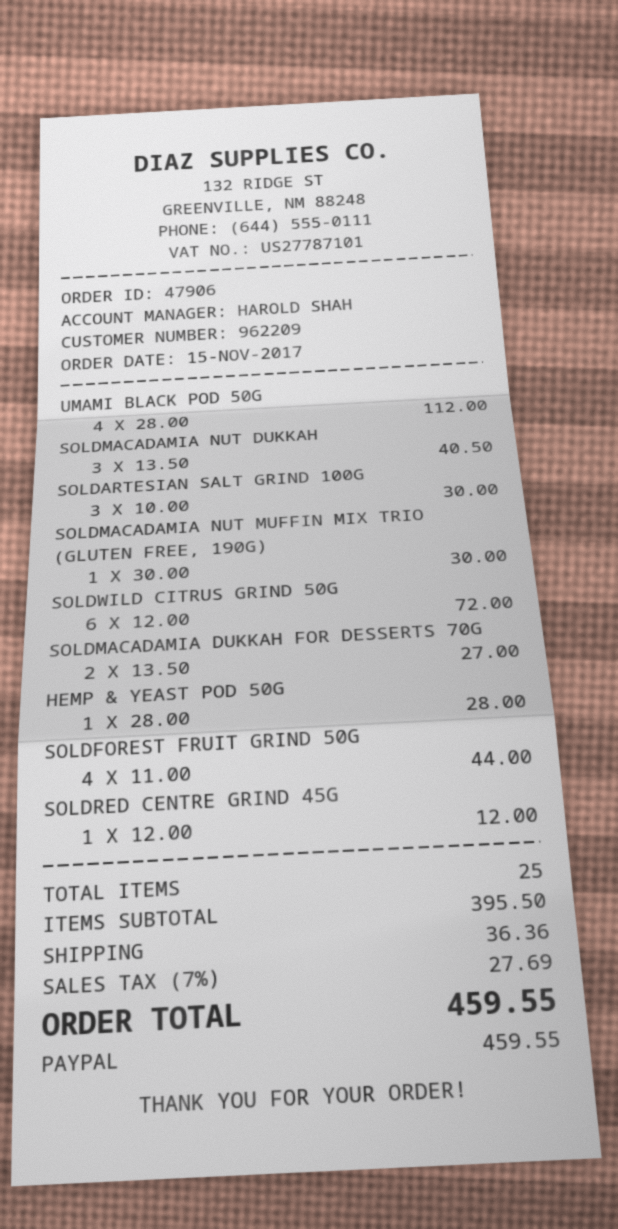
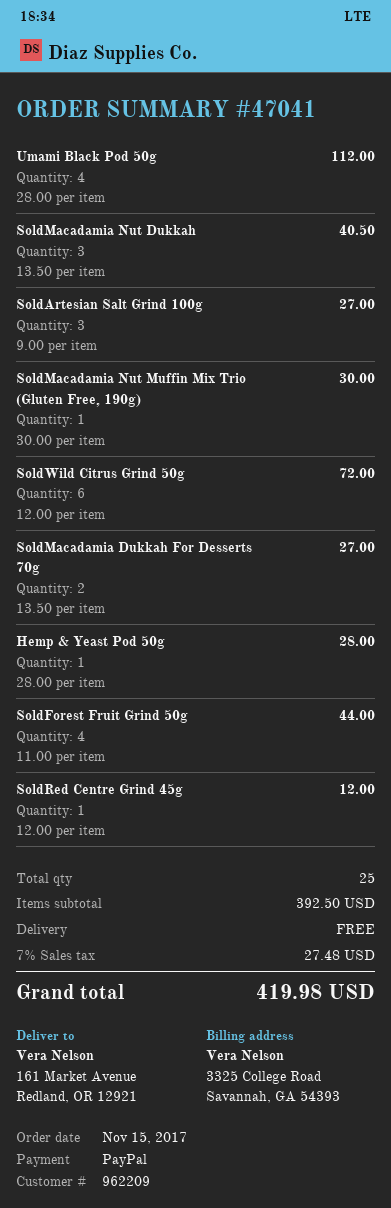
order number: 47906 -> 47041
SOLDARTESIAN SALT GRIND 100G: 3 x 10.00 = 30.00 -> 3 x 9.00 = 27.00
subtotal: 395.50 -> 392.50
shipping: 36.36 -> 0.00
tax: 7% = 27.69 -> 7% = 27.48
total: 459.55 -> 419.98

